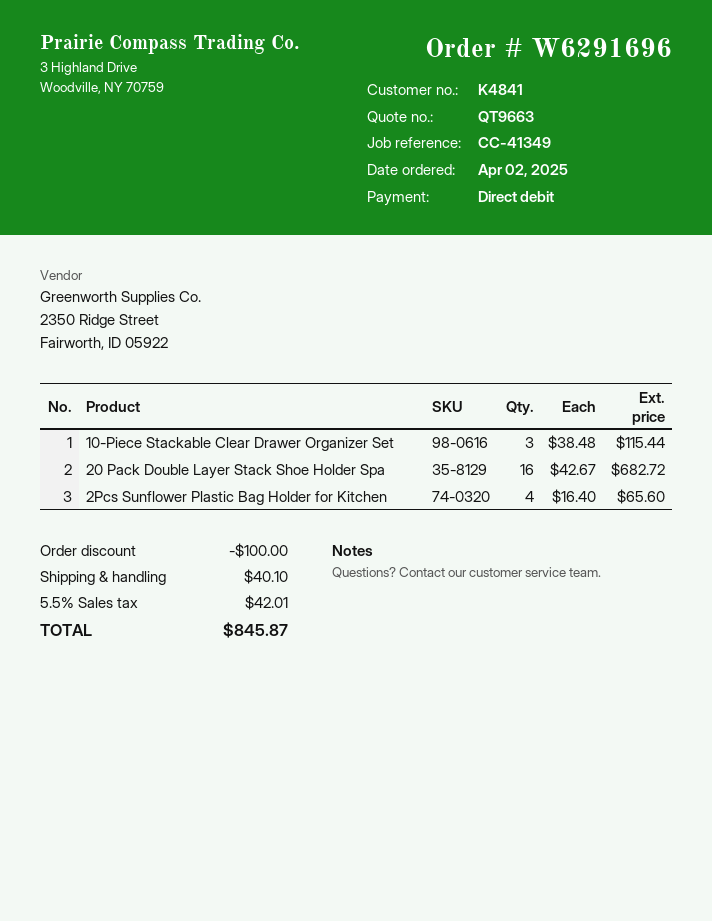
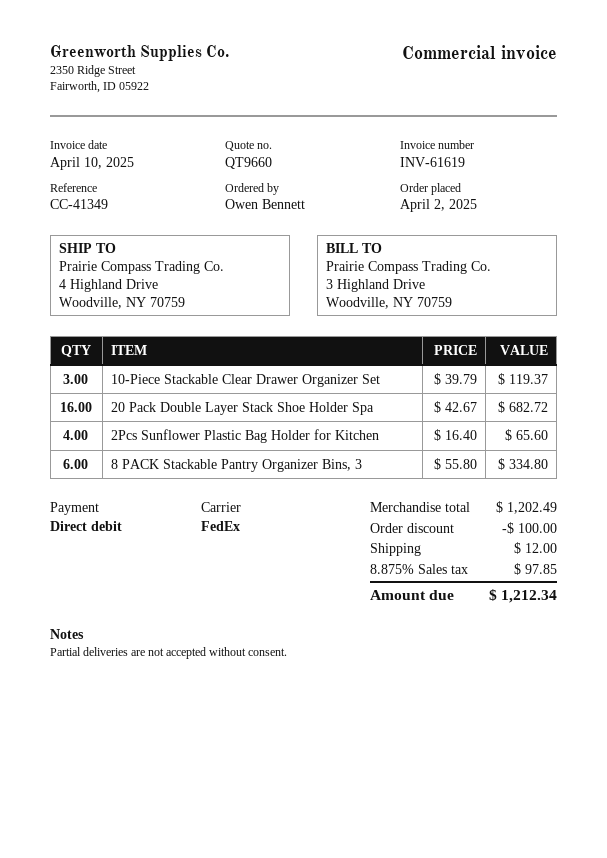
quote number: QT9663 -> QT9660
10-Piece Stackable Clear Drawer Organizer Set: 3 x 38.48 = 115.44 -> 3 x 39.79 = 119.37
8 PACK Stackable Pantry Organizer Bins, 3: none -> 6 x 55.80 = 334.80
shipping: 40.10 -> 12.00
tax: 5.5% = 42.01 -> 8.875% = 97.85
total: 845.87 -> 1212.34

